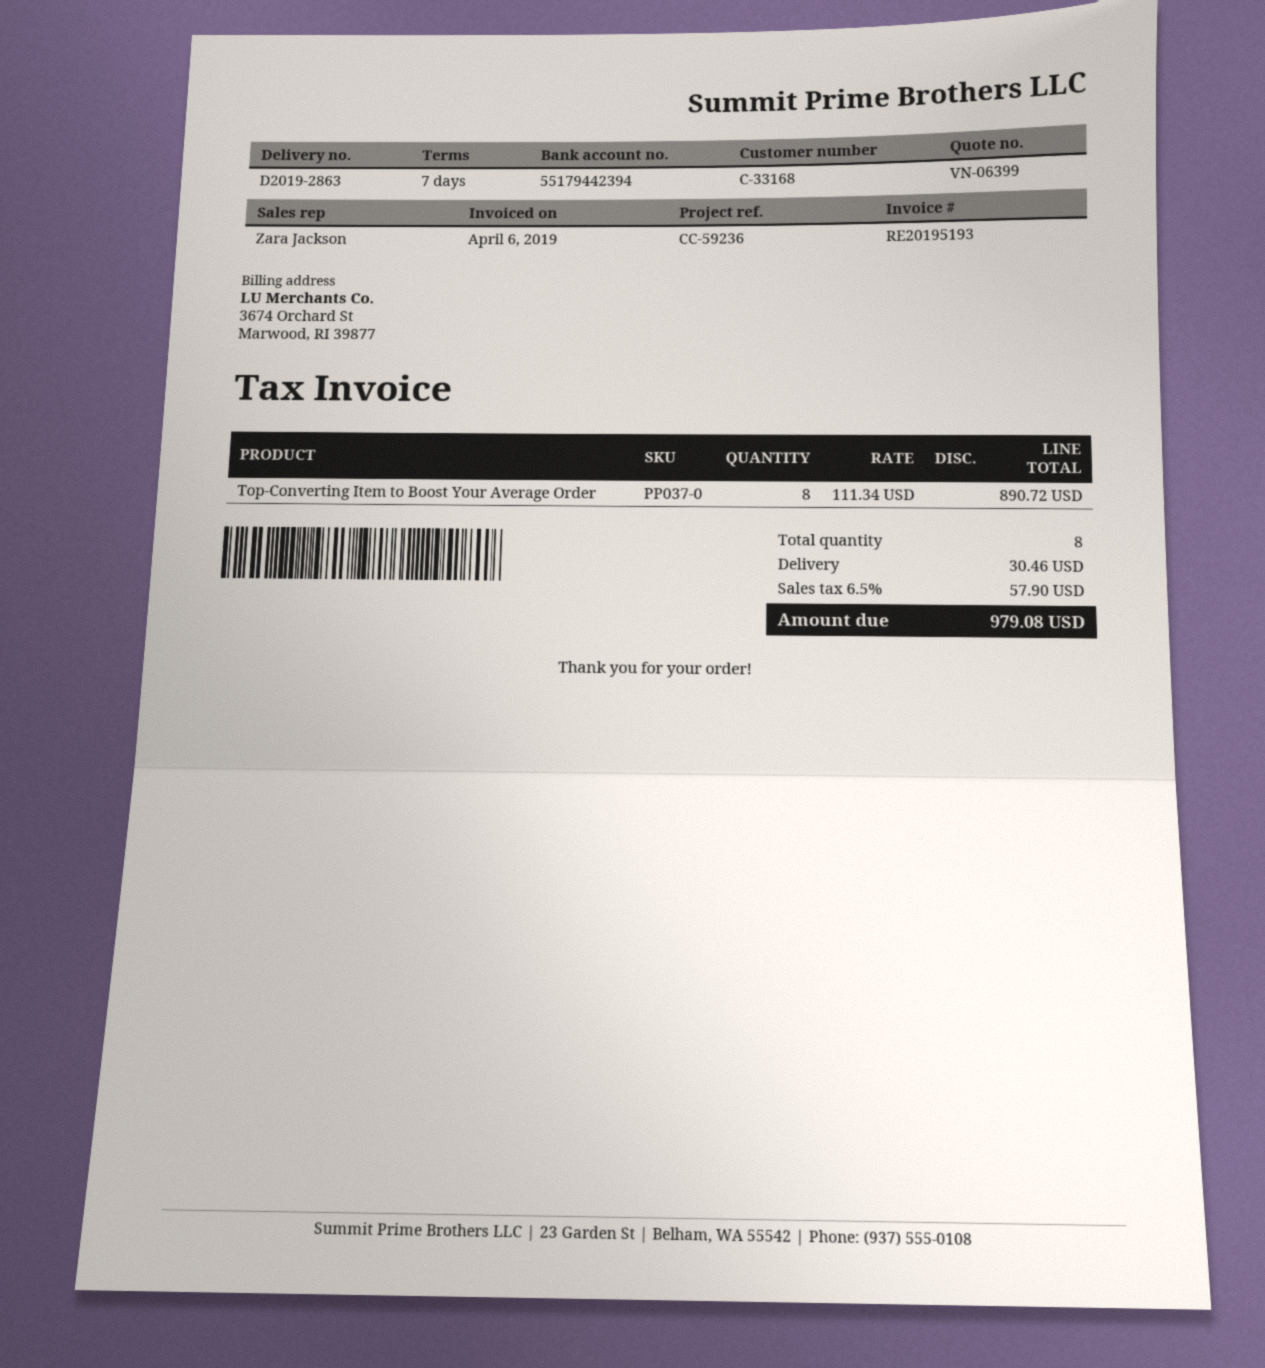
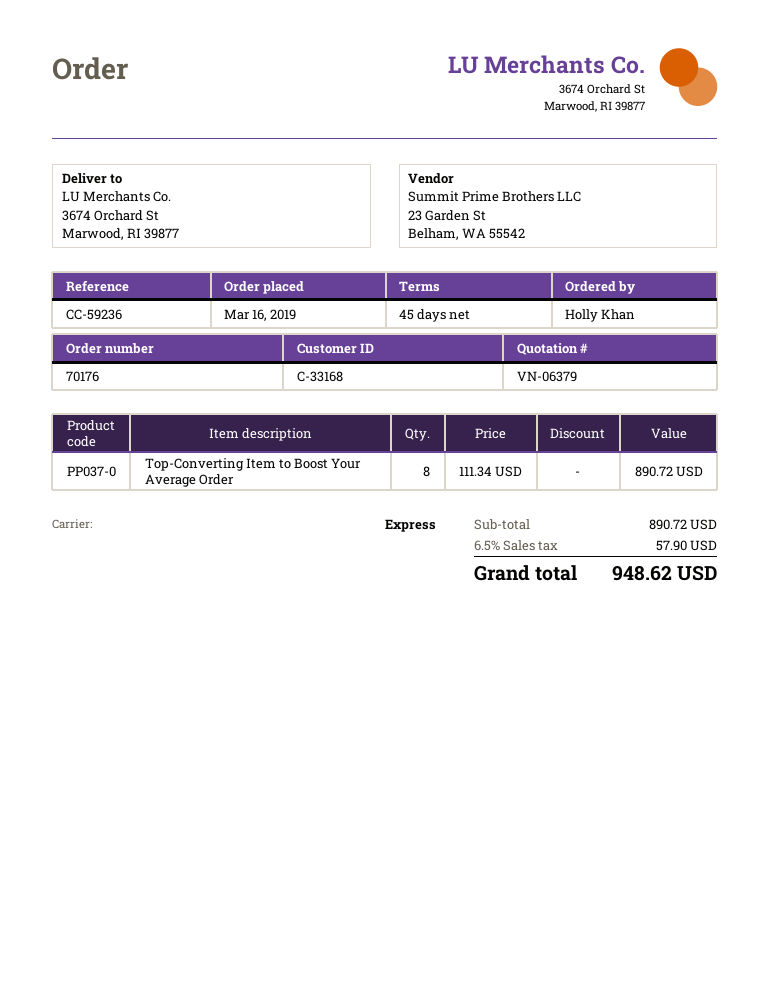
quote number: VN-06399 -> VN-06379
payment terms: 7 days -> 45 days
shipping: 30.46 -> none
total: 979.08 -> 948.62

